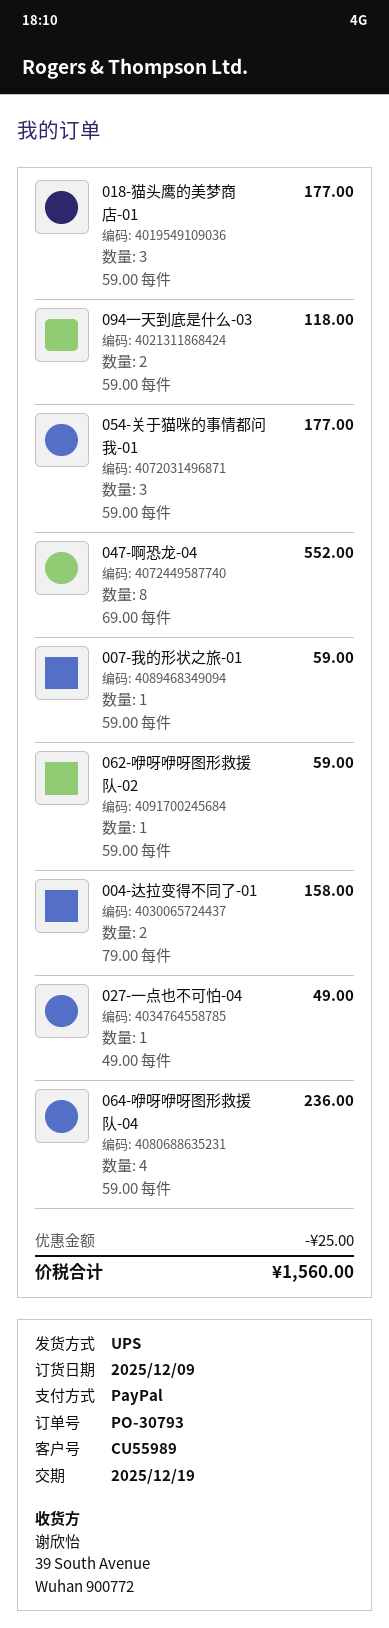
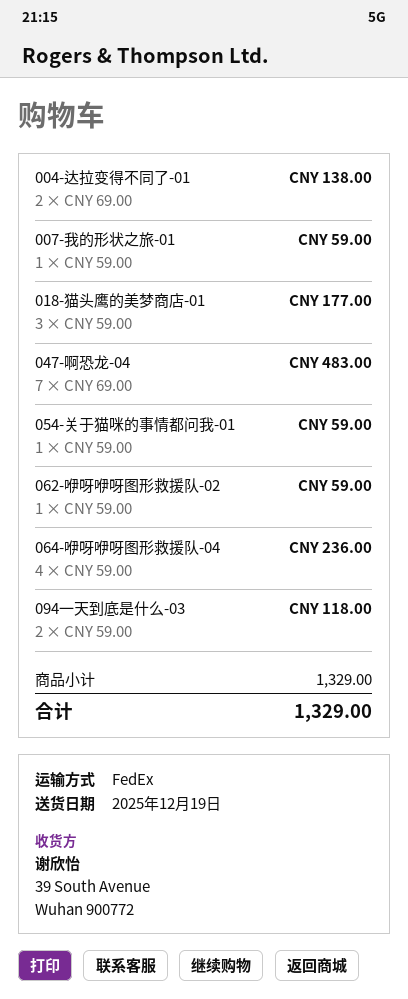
shipping method: UPS -> FedEx
054-关于猫咪的事情都问我-01: 3 x 59.00 = 177.00 -> 1 x 59.00 = 59.00
047-啊恐龙-04: 8 x 69.00 = 552.00 -> 7 x 69.00 = 483.00
004-达拉变得不同了-01: 2 x 79.00 = 158.00 -> 2 x 69.00 = 138.00
027-一点也不可怕-04: 1 x 49.00 = 49.00 -> none
discount: 25.00 -> none
total: 1560.00 -> 1329.00

